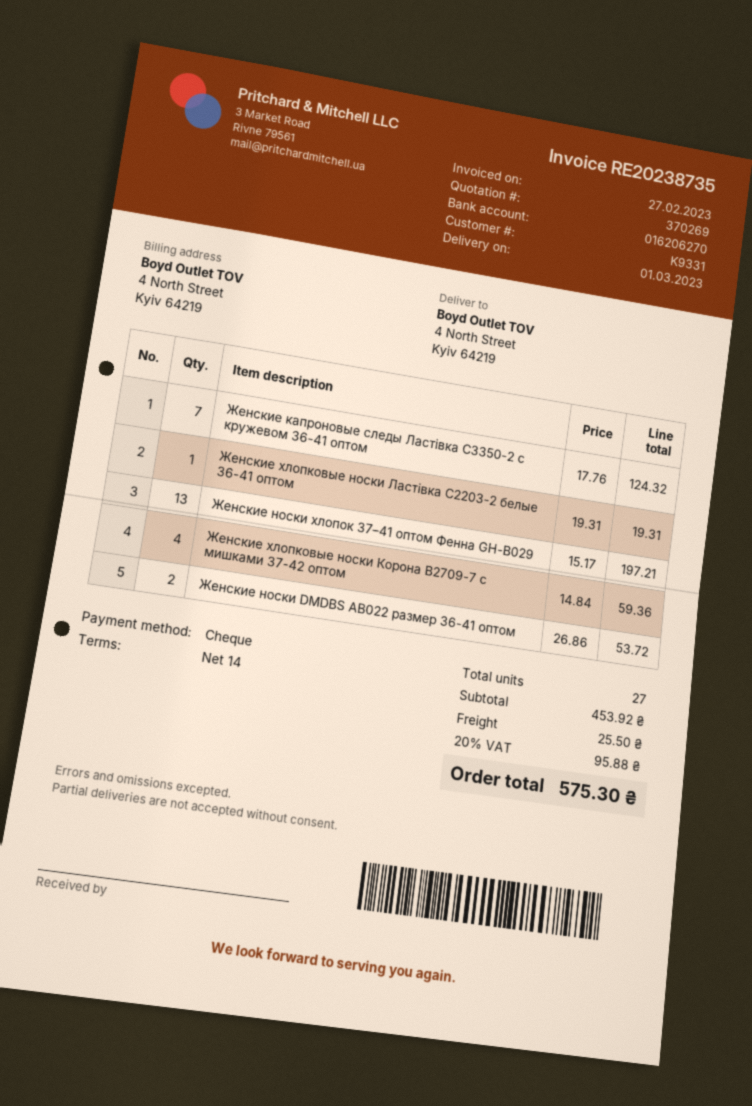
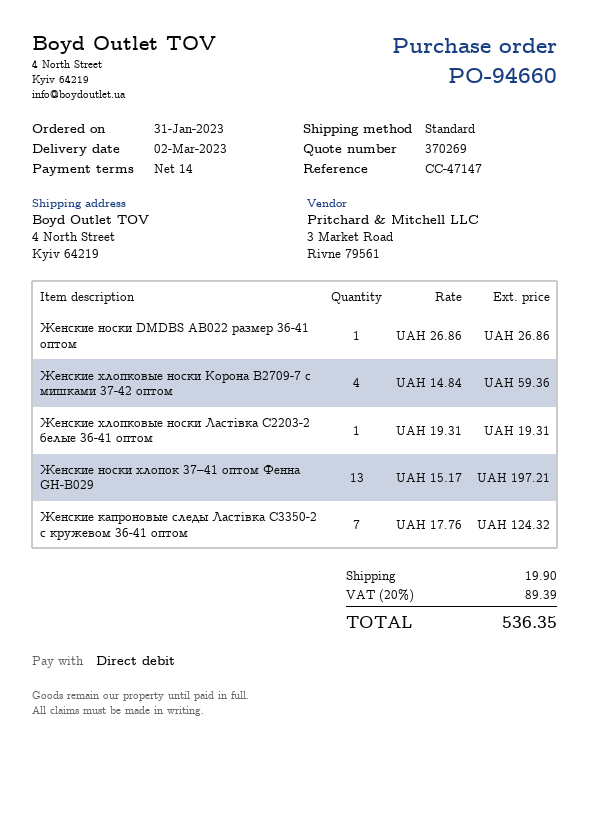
delivery date: 2023-03-01 -> 2023-03-02
payment method: cheque -> direct debit
Женские носки DMDBS AB022 размер 36-41 оптом: 2 x 26.86 = 53.72 -> 1 x 26.86 = 26.86
shipping: 25.50 -> 19.90
tax: 20% = 95.88 -> 20% = 89.39
total: 575.30 -> 536.35

